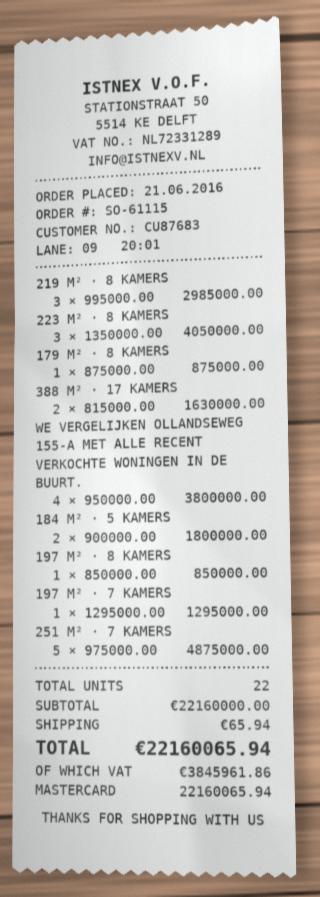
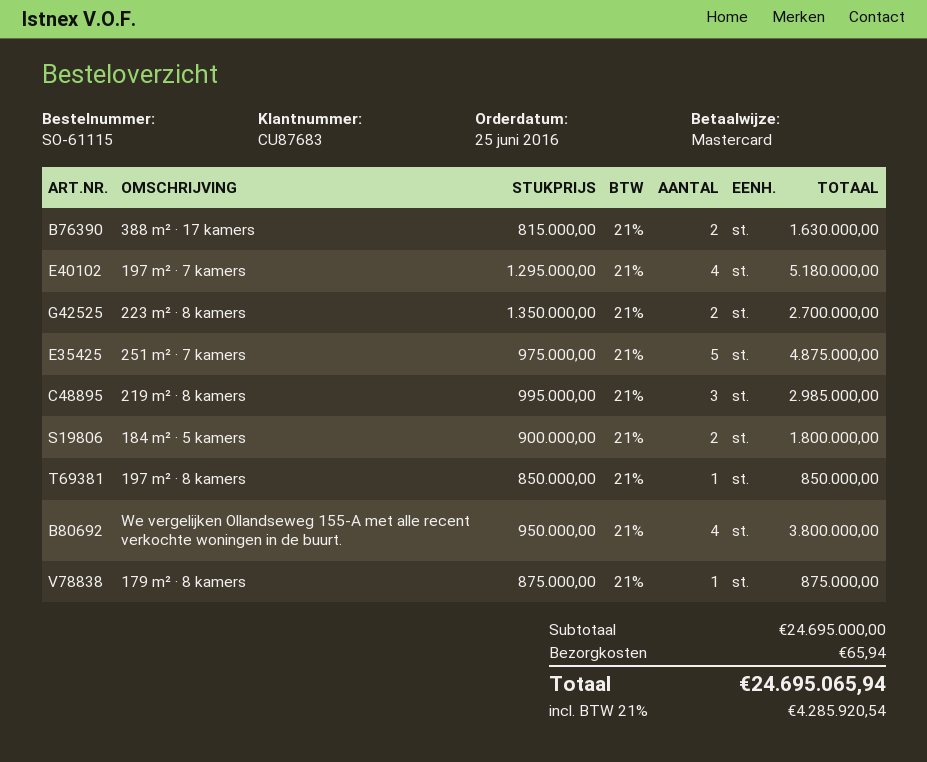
order date: 2016-06-21 -> 2016-06-25
223 M² · 8 KAMERS: 3 x 1350000.00 = 4050000.00 -> 2 x 1350000.00 = 2700000.00
197 M² · 7 KAMERS: 1 x 1295000.00 = 1295000.00 -> 4 x 1295000.00 = 5180000.00
subtotal: 22160000.00 -> 24695000.00
tax: 3845961.86 -> 4285920.54
total: 22160065.94 -> 24695065.94

